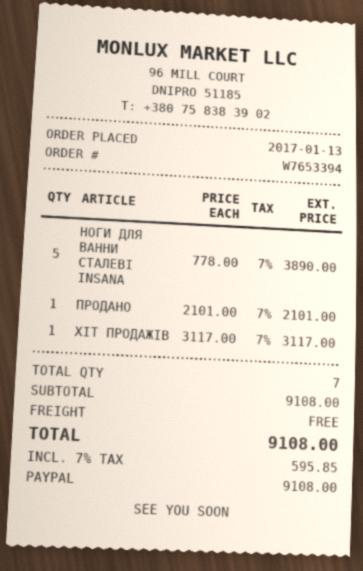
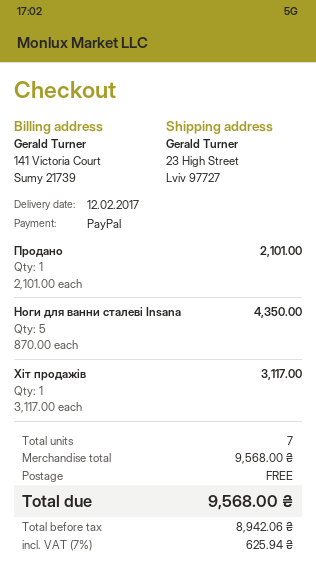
НОГИ ДЛЯ ВАННИ СТАЛЕВІ INSANA: 5 x 778.00 = 3890.00 -> 5 x 870.00 = 4350.00
subtotal: 9108.00 -> 9568.00
tax: 7% = 595.85 -> 7% = 625.94
total: 9108.00 -> 9568.00

